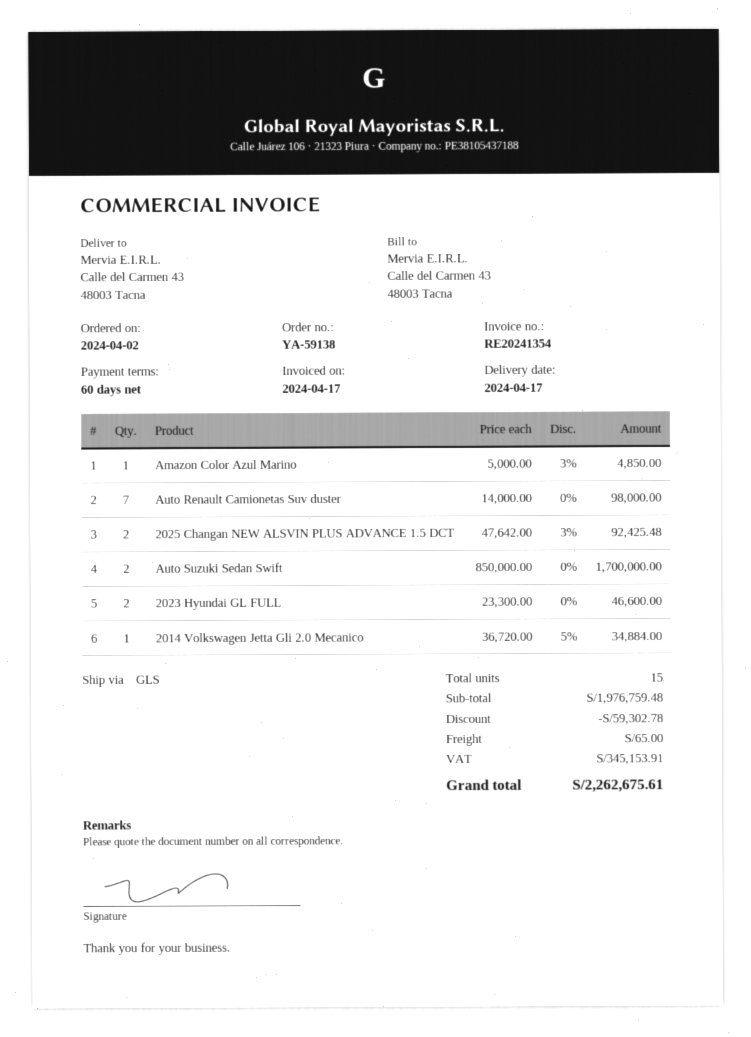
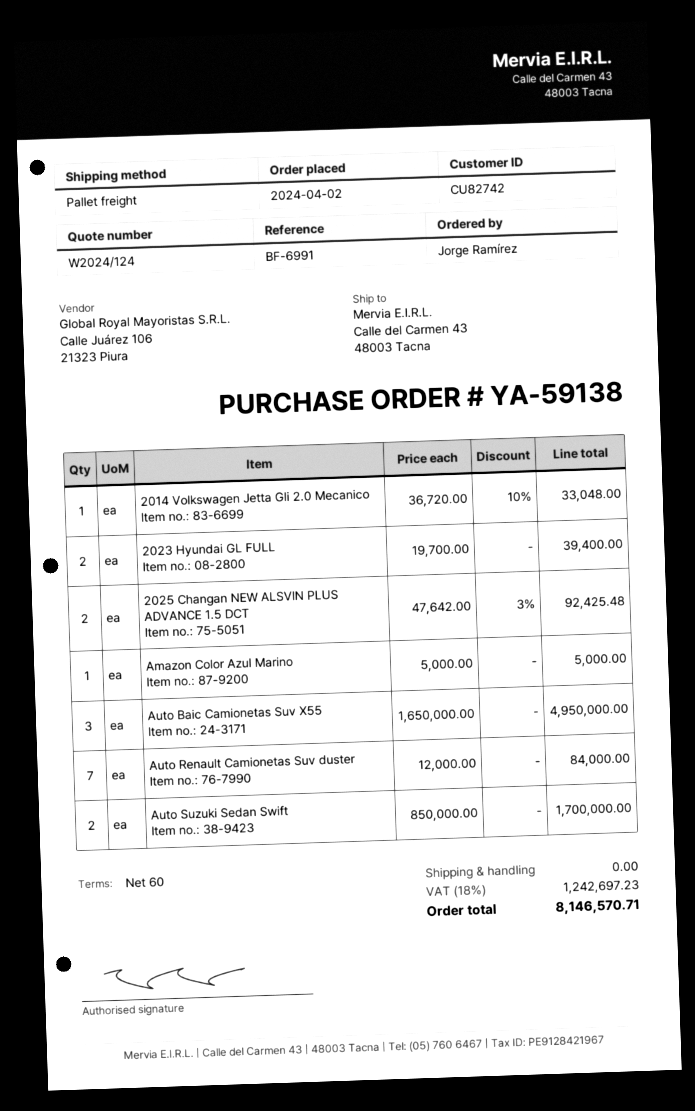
shipping method: GLS -> pallet freight
Amazon Color Azul Marino: 1 x 5000.00 - 3% = 4850.00 -> 1 x 5000.00 = 5000.00
Auto Renault Camionetas Suv duster: 7 x 14000.00 = 98000.00 -> 7 x 12000.00 = 84000.00
2023 Hyundai GL FULL: 2 x 23300.00 = 46600.00 -> 2 x 19700.00 = 39400.00
2014 Volkswagen Jetta Gli 2.0 Mecanico: 1 x 36720.00 - 5% = 34884.00 -> 1 x 36720.00 - 10% = 33048.00
Auto Baic Camionetas Suv X55: none -> 3 x 1650000.00 = 4950000.00
discount: 59302.78 -> none
shipping: 65.00 -> 0.00
tax: 345153.91 -> 1242697.23
total: 2262675.61 -> 8146570.71

